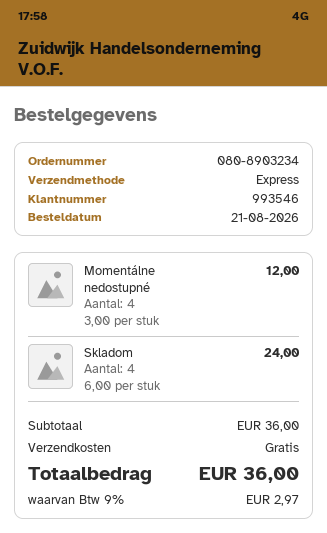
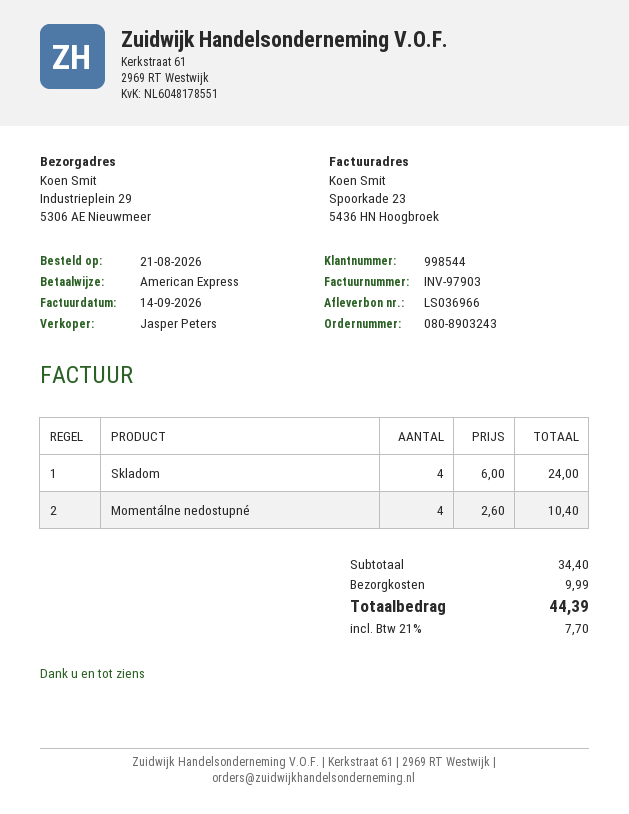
order number: 080-8903234 -> 080-8903243
customer number: 993546 -> 998544
Momentálne nedostupné: 4 x 3.00 = 12.00 -> 4 x 2.60 = 10.40
subtotal: 36.00 -> 34.40
shipping: 0.00 -> 9.99
tax: 9% = 2.97 -> 21% = 7.70
total: 36.00 -> 44.39

